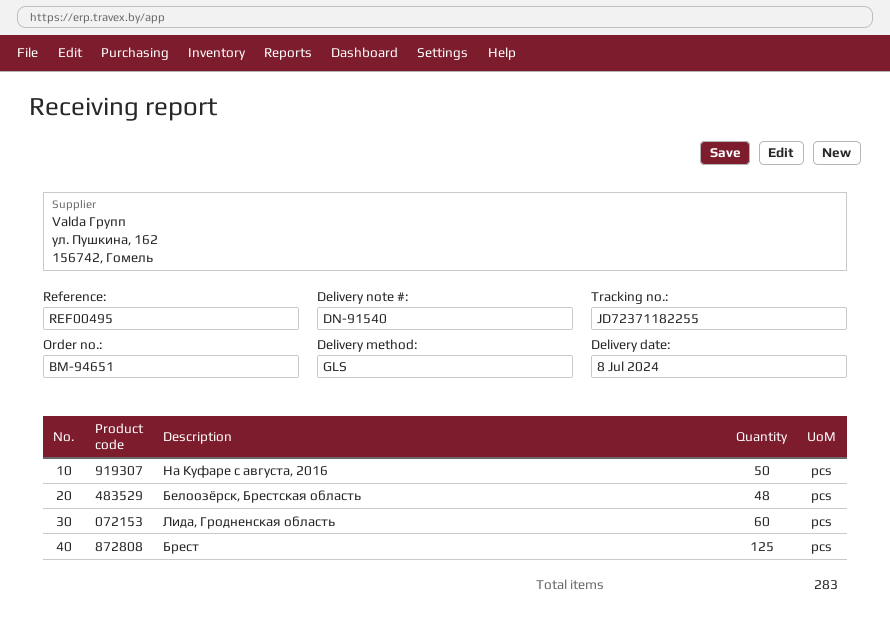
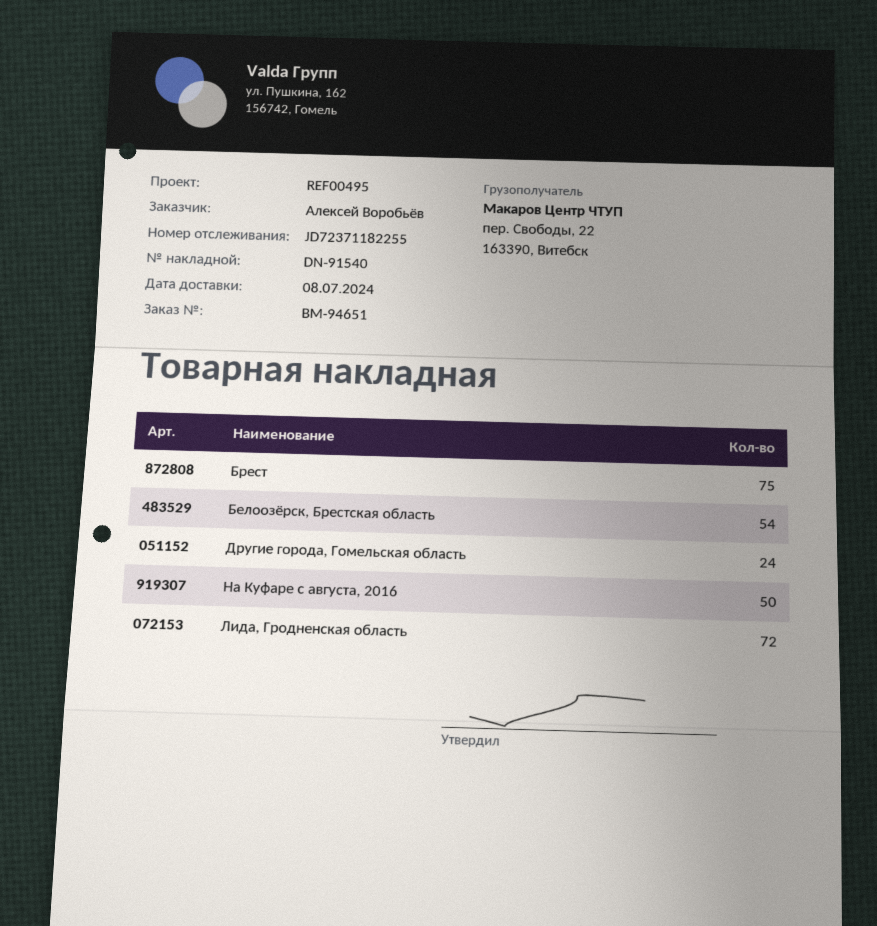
Белоозёрск, Брестская область: 48 -> 54
Лида, Гродненская область: 60 -> 72
Брест: 125 -> 75
Другие города, Гомельская область: none -> 24

